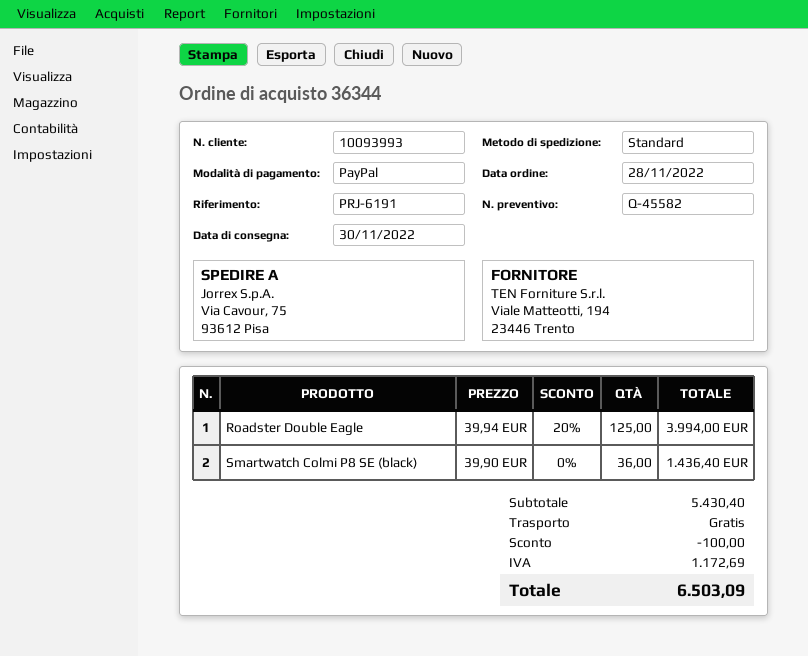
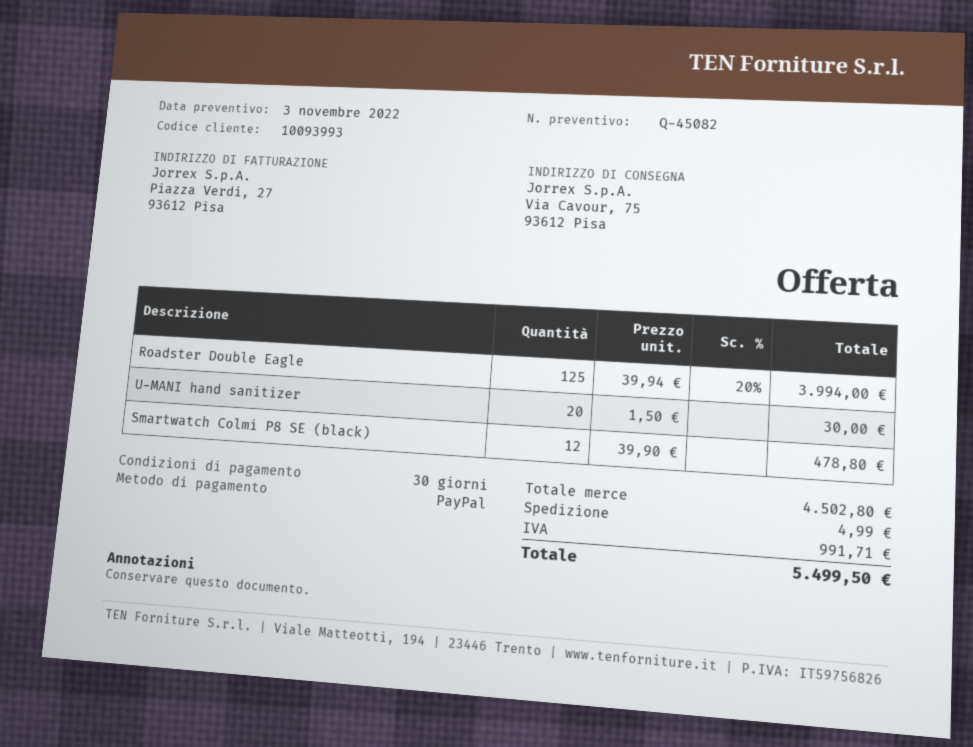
quote number: Q-45582 -> Q-45082
Smartwatch Colmi P8 SE (black): 36 x 39.90 = 1436.40 -> 12 x 39.90 = 478.80
U-MANI hand sanitizer: none -> 20 x 1.50 = 30.00
subtotal: 5430.40 -> 4502.80
discount: 100.00 -> none
shipping: 0.00 -> 4.99
tax: 1172.69 -> 991.71
total: 6503.09 -> 5499.50

